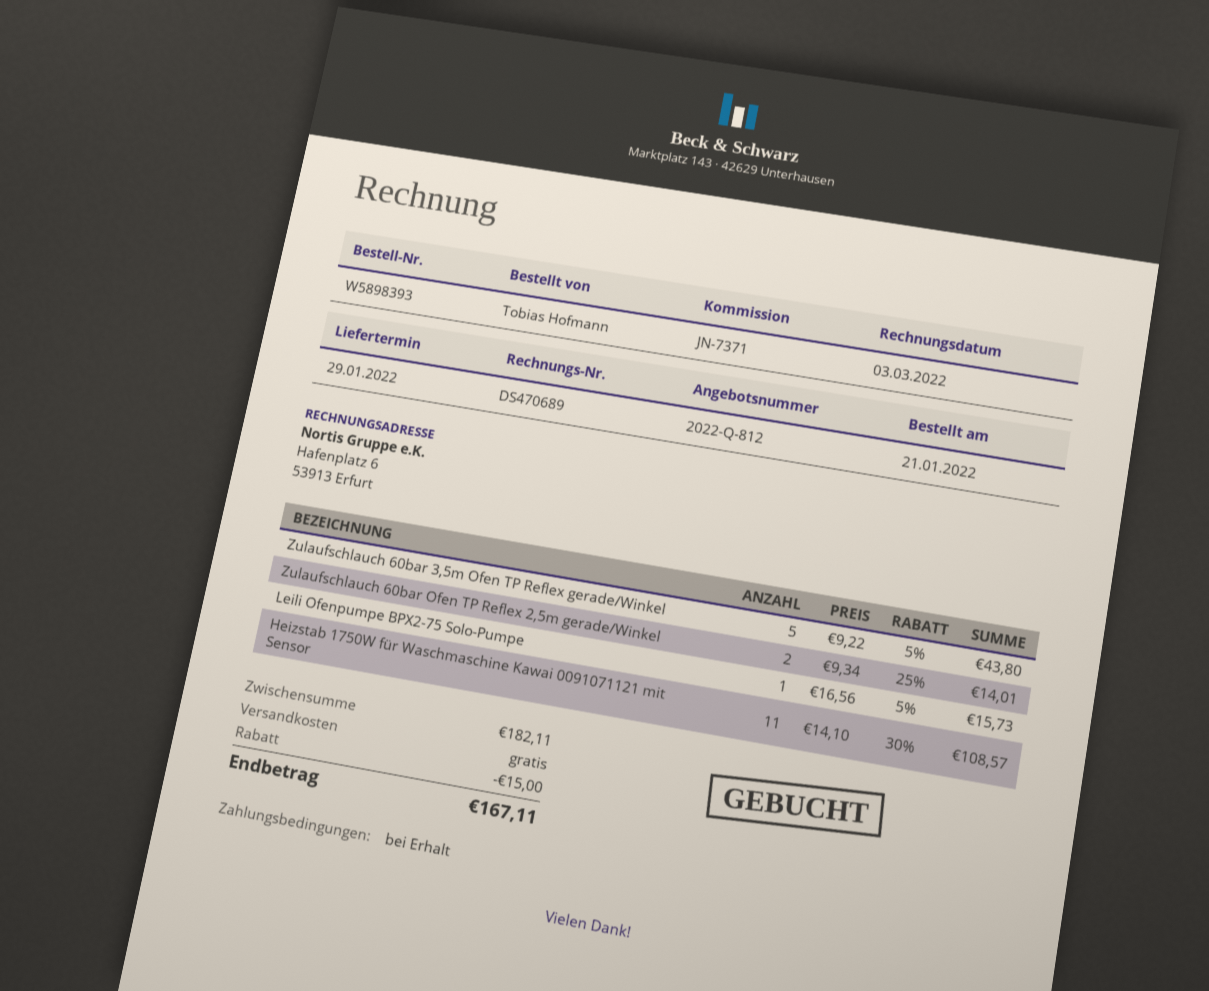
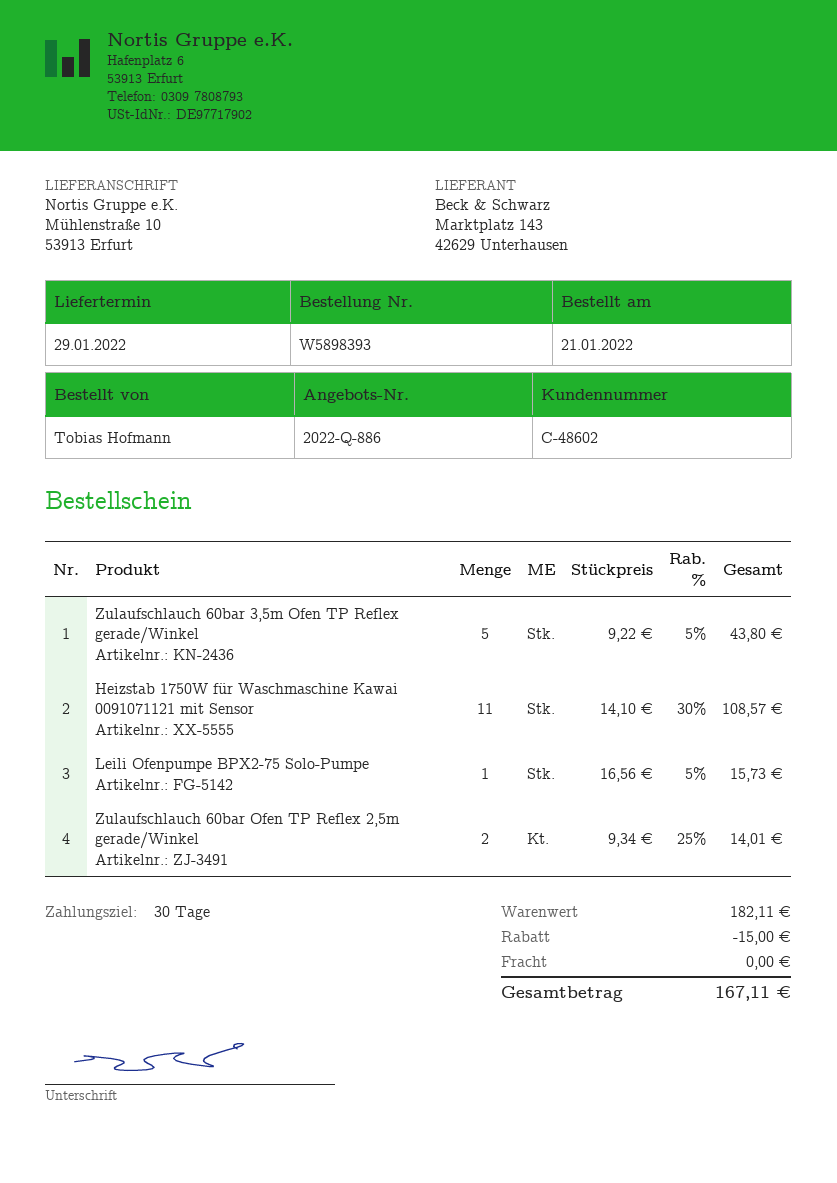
quote number: 2022-Q-812 -> 2022-Q-886
payment terms: on receipt -> 30 days

